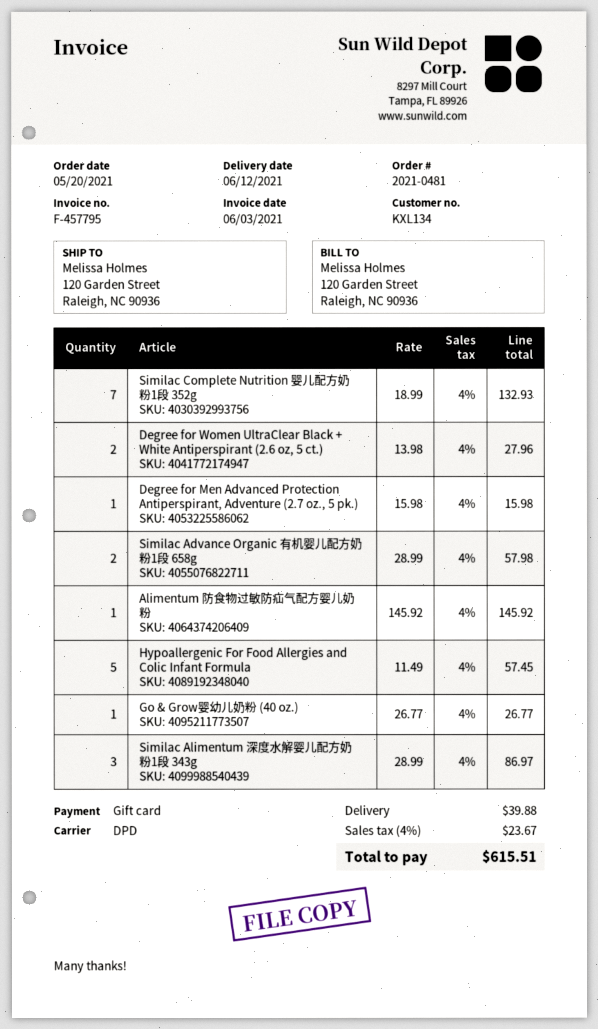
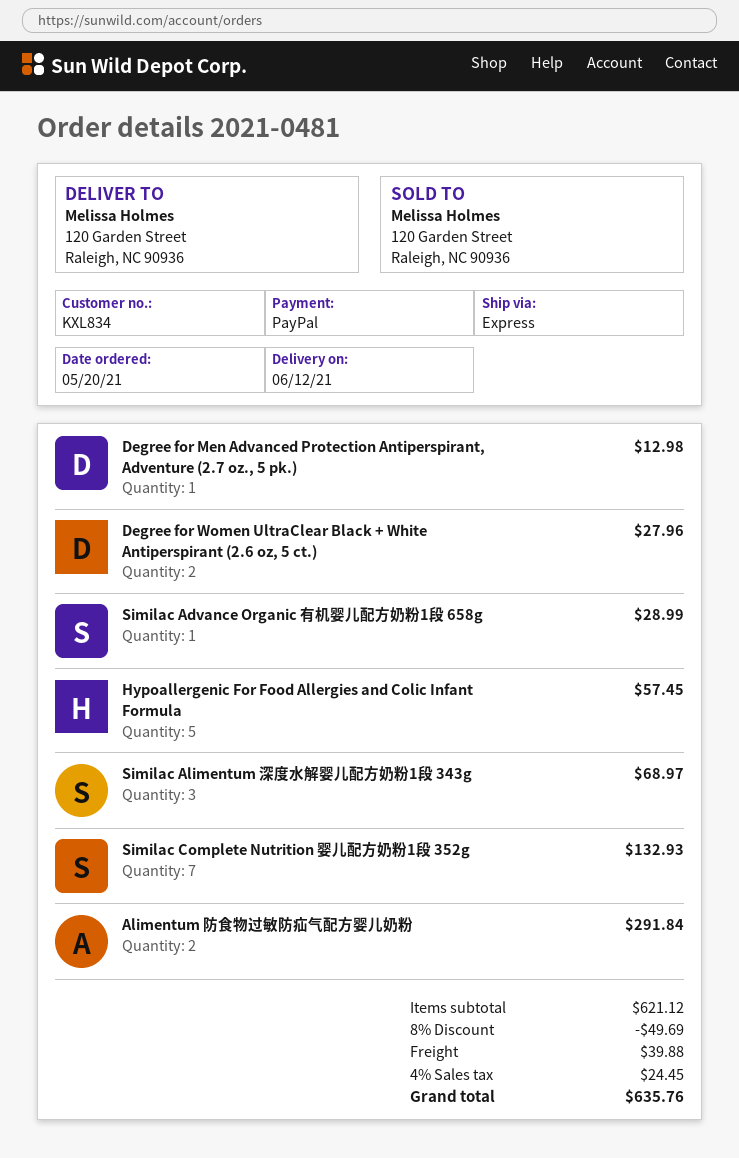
customer number: KXL134 -> KXL834
payment method: gift card -> PayPal
shipping method: DPD -> express
Degree for Men Advanced Protection Antiperspirant, Adventure (2.7 oz., 5 pk.): 1 for 15.98 -> 1 for 12.98
Similac Advance Organic 有机婴儿配方奶粉1段 658g: 2 for 57.98 -> 1 for 28.99
Alimentum 防食物过敏防疝气配方婴儿奶粉: 1 for 145.92 -> 2 for 291.84
Go & Grow婴幼儿奶粉 (40 oz.): 1 for 26.77 -> none
Similac Alimentum 深度水解婴儿配方奶粉1段 343g: 3 for 86.97 -> 3 for 68.97
discount: none -> 8% = 49.69
tax: 4% = 23.67 -> 4% = 24.45
total: 615.51 -> 635.76

